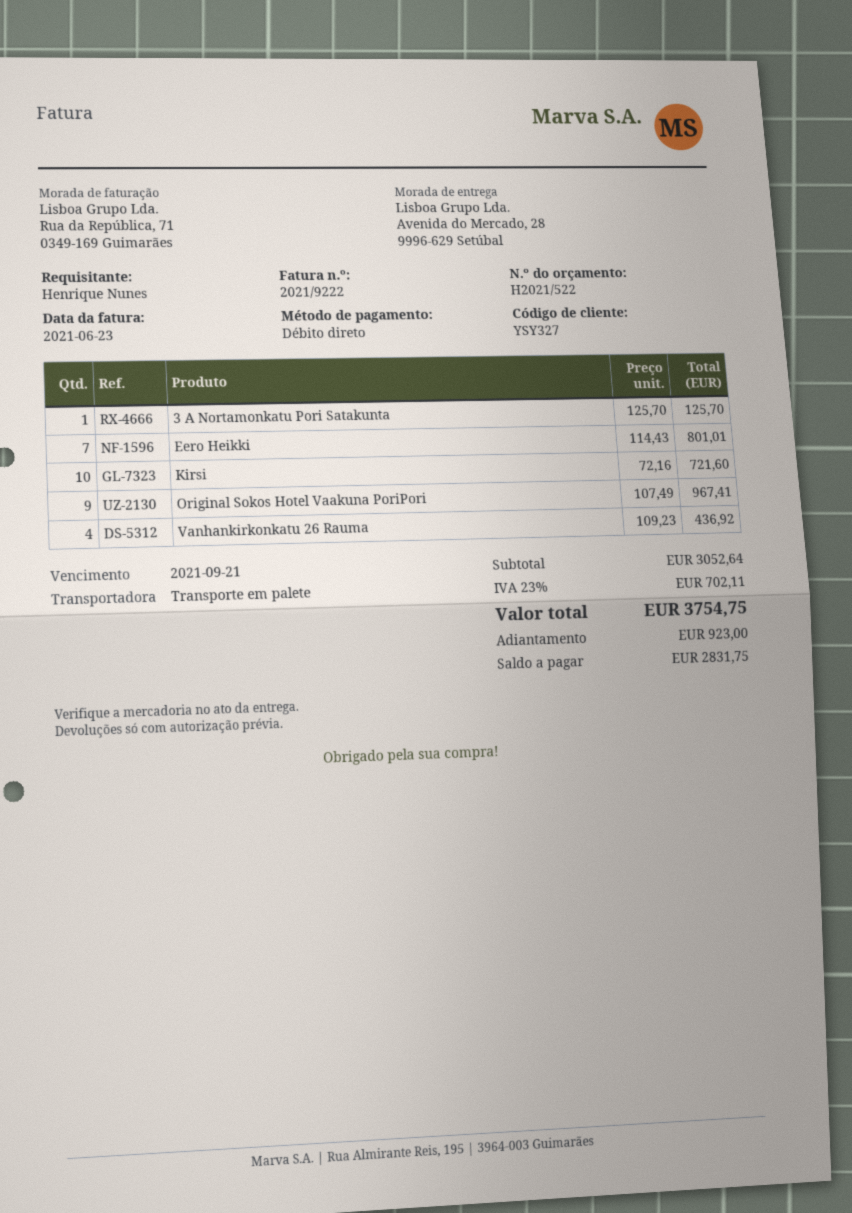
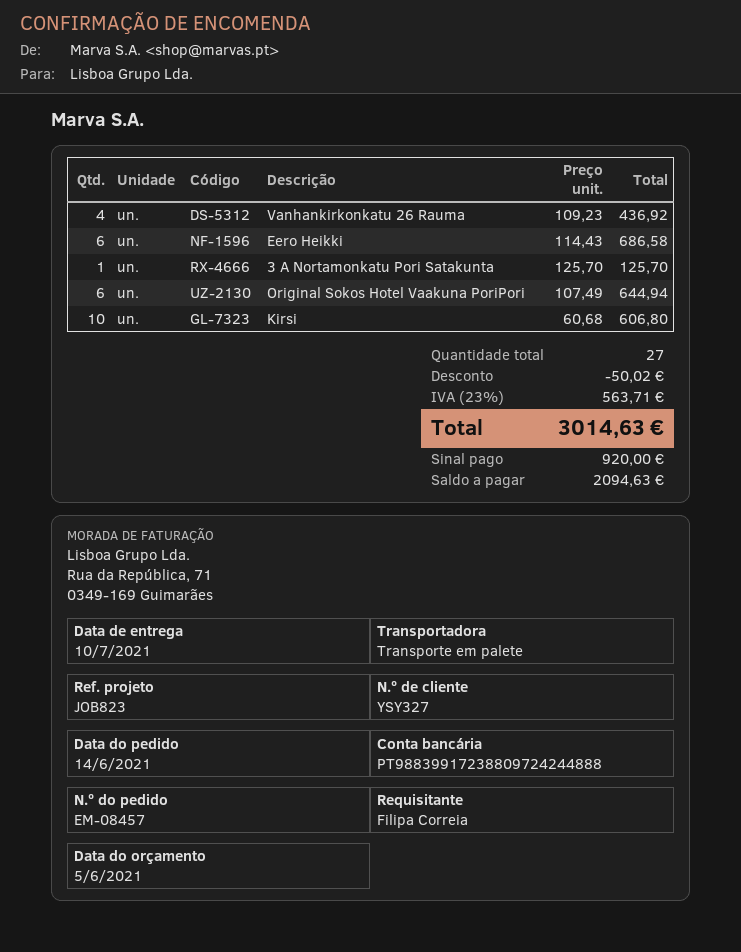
ordered by: Henrique Nunes -> Filipa Correia
Eero Heikki: 7 x 114.43 = 801.01 -> 6 x 114.43 = 686.58
Kirsi: 10 x 72.16 = 721.60 -> 10 x 60.68 = 606.80
Original Sokos Hotel Vaakuna PoriPori: 9 x 107.49 = 967.41 -> 6 x 107.49 = 644.94
discount: none -> 50.02
tax: 23% = 702.11 -> 23% = 563.71
total: 3754.75 -> 3014.63
deposit: 923.00 -> 920.00
balance: 2831.75 -> 2094.63

